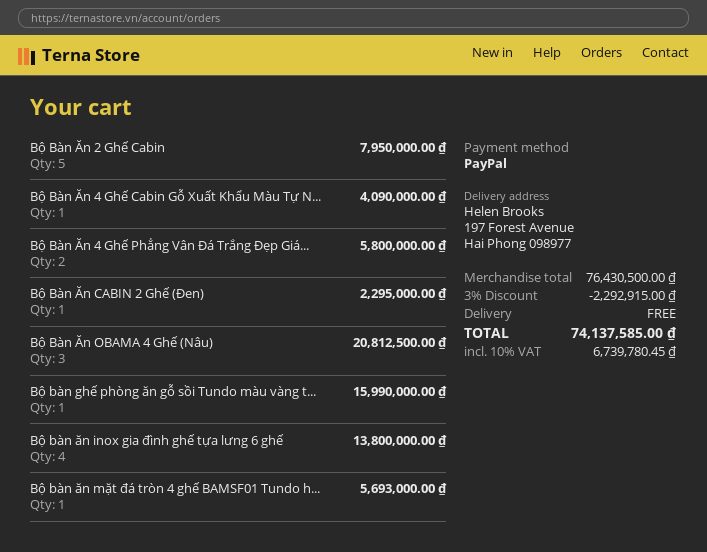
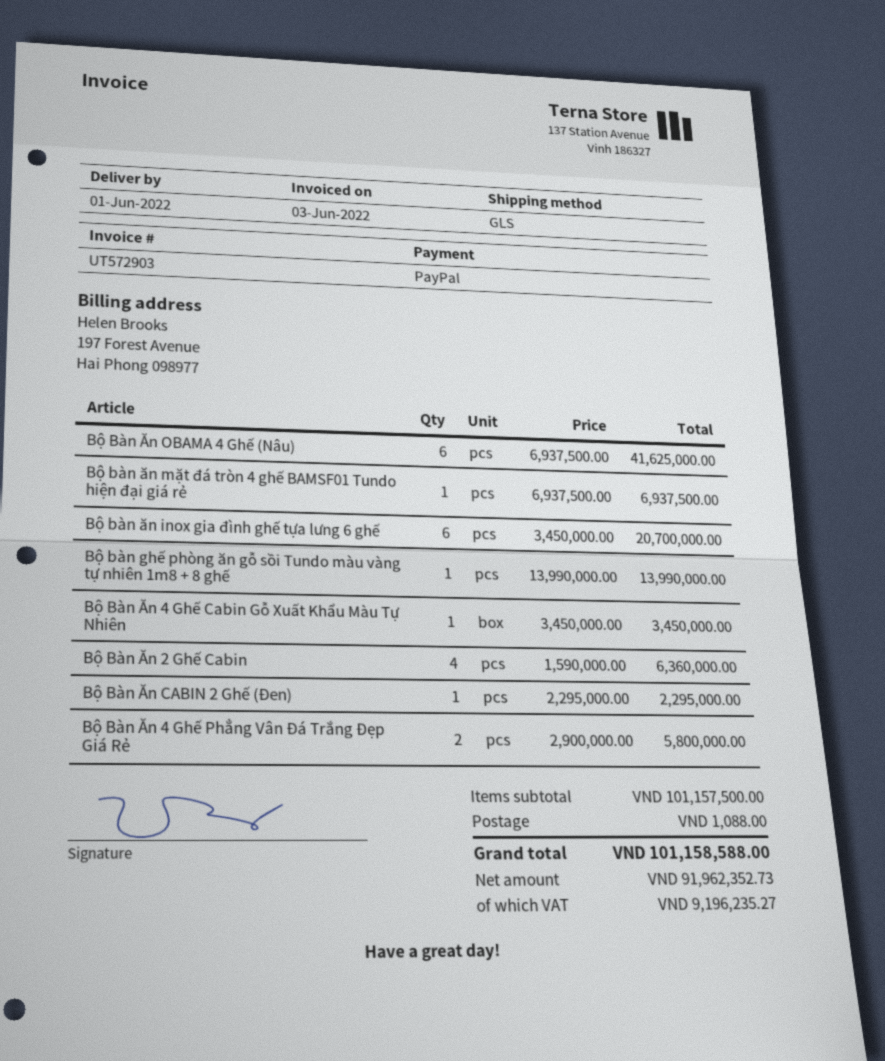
Bộ Bàn Ăn 2 Ghế Cabin: 5 for 7950000.00 -> 4 for 6360000.00
Bộ Bàn Ăn 4 Ghế Cabin Gỗ Xuất Khẩu Màu Tự N...: 1 for 4090000.00 -> 1 for 3450000.00
Bộ Bàn Ăn OBAMA 4 Ghế (Nâu): 3 for 20812500.00 -> 6 for 41625000.00
Bộ bàn ghế phòng ăn gỗ sồi Tundo màu vàng t...: 1 for 15990000.00 -> 1 for 13990000.00
Bộ bàn ăn inox gia đình ghế tựa lưng 6 ghế: 4 for 13800000.00 -> 6 for 20700000.00
Bộ bàn ăn mặt đá tròn 4 ghế BAMSF01 Tundo h...: 1 for 5693000.00 -> 1 for 6937500.00
subtotal: 76430500.00 -> 101157500.00
discount: 3% = 2292915.00 -> none
shipping: 0.00 -> 1088.00
tax: 6739780.45 -> 9196235.27
total: 74137585.00 -> 101158588.00

